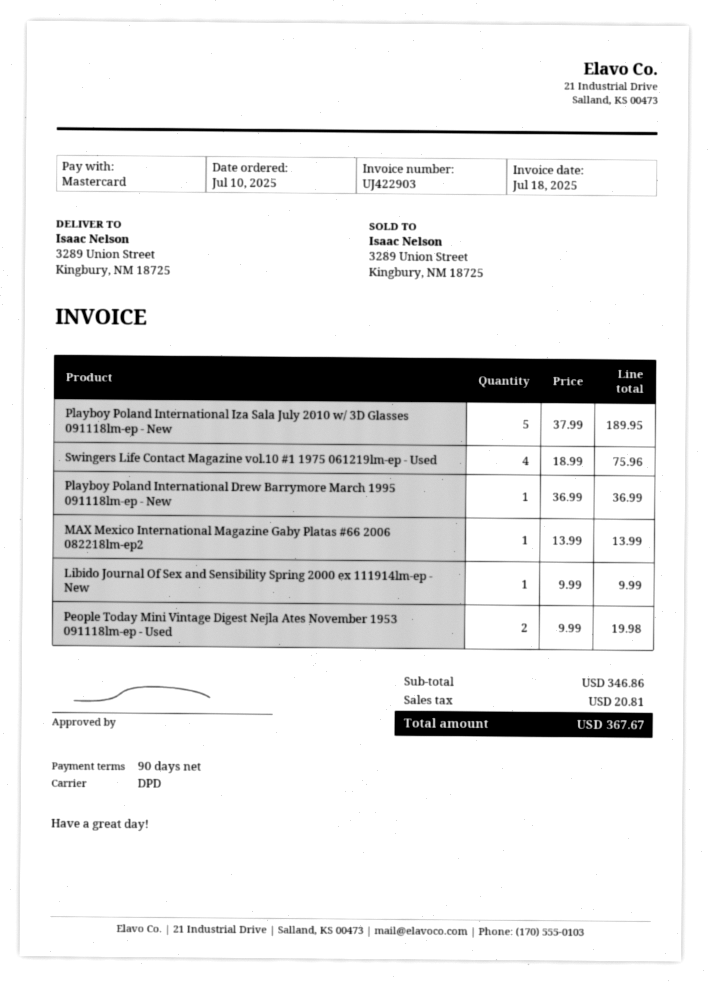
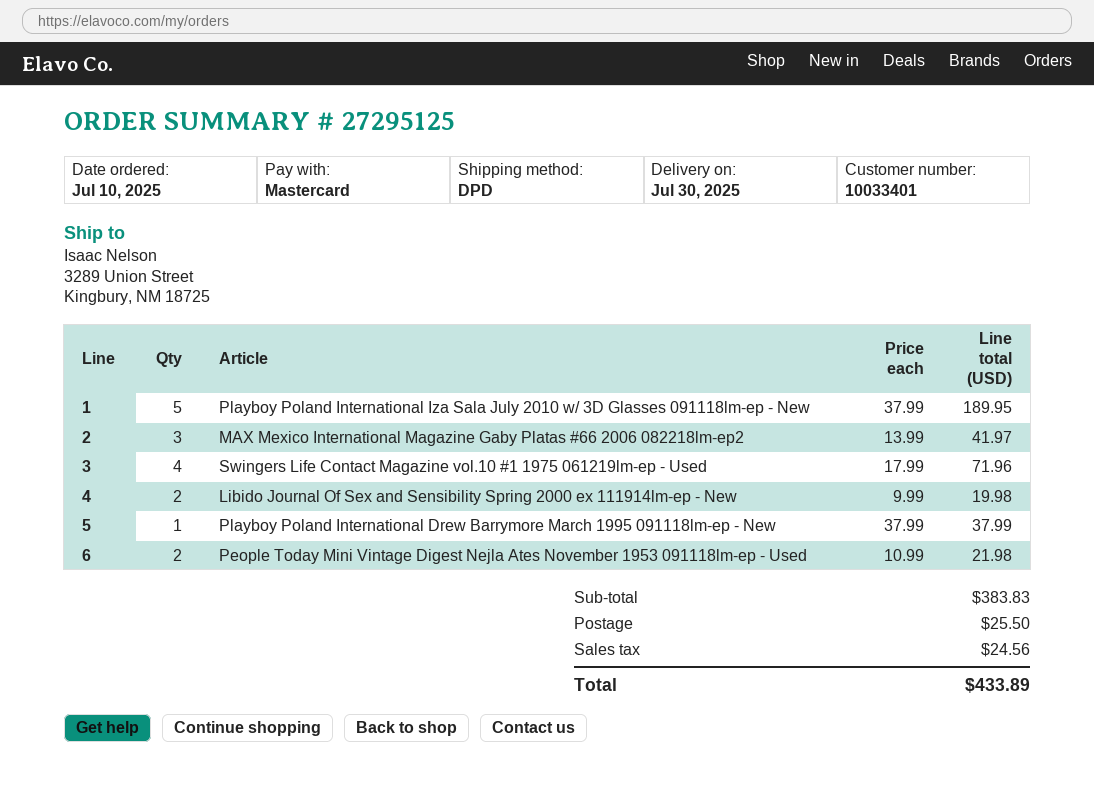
Swingers Life Contact Magazine vol.10 #1 1975 061219lm-ep - Used: 4 x 18.99 = 75.96 -> 4 x 17.99 = 71.96
Playboy Poland International Drew Barrymore March 1995 091118lm-ep - New: 1 x 36.99 = 36.99 -> 1 x 37.99 = 37.99
MAX Mexico International Magazine Gaby Platas #66 2006 082218lm-ep2: 1 x 13.99 = 13.99 -> 3 x 13.99 = 41.97
Libido Journal Of Sex and Sensibility Spring 2000 ex 111914lm-ep - New: 1 x 9.99 = 9.99 -> 2 x 9.99 = 19.98
People Today Mini Vintage Digest Nejla Ates November 1953 091118lm-ep - Used: 2 x 9.99 = 19.98 -> 2 x 10.99 = 21.98
subtotal: 346.86 -> 383.83
shipping: none -> 25.50
tax: 20.81 -> 24.56
total: 367.67 -> 433.89

